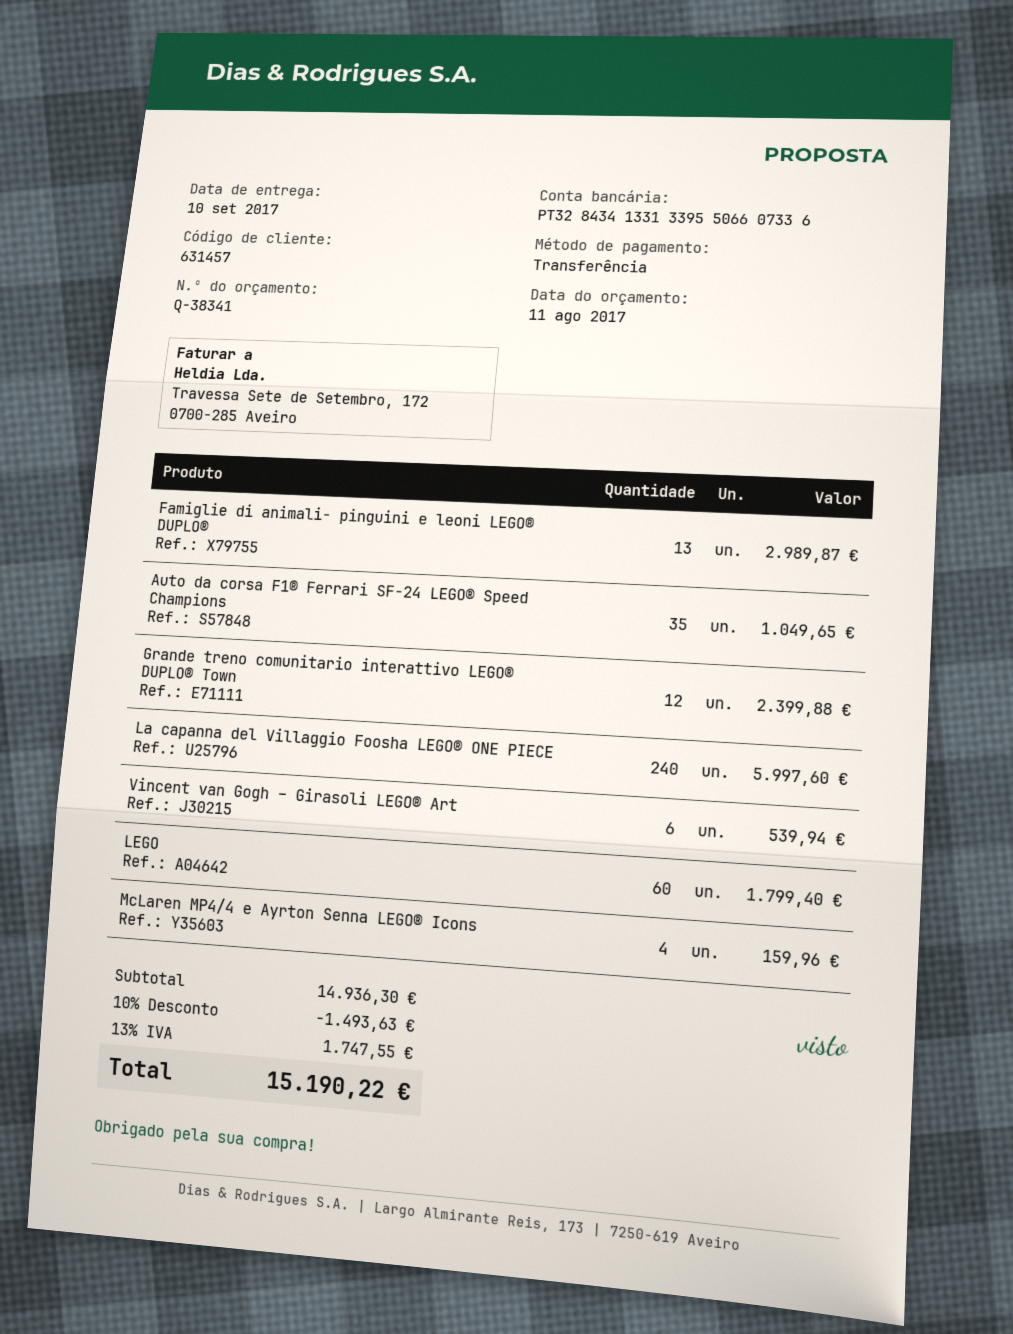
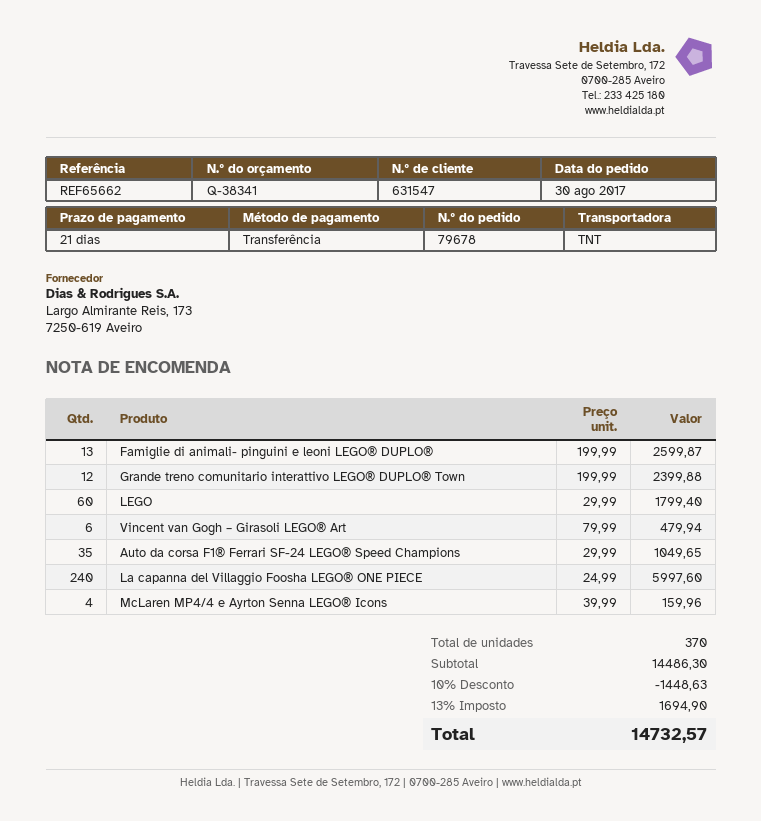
customer number: 631457 -> 631547
Famiglie di animali- pinguini e leoni LEGO® DUPLO®: 13 for 2989.87 -> 13 for 2599.87
Vincent van Gogh – Girasoli LEGO® Art: 6 for 539.94 -> 6 for 479.94
subtotal: 14936.30 -> 14486.30
discount: 10% = 1493.63 -> 10% = 1448.63
tax: 13% = 1747.55 -> 13% = 1694.90
total: 15190.22 -> 14732.57

